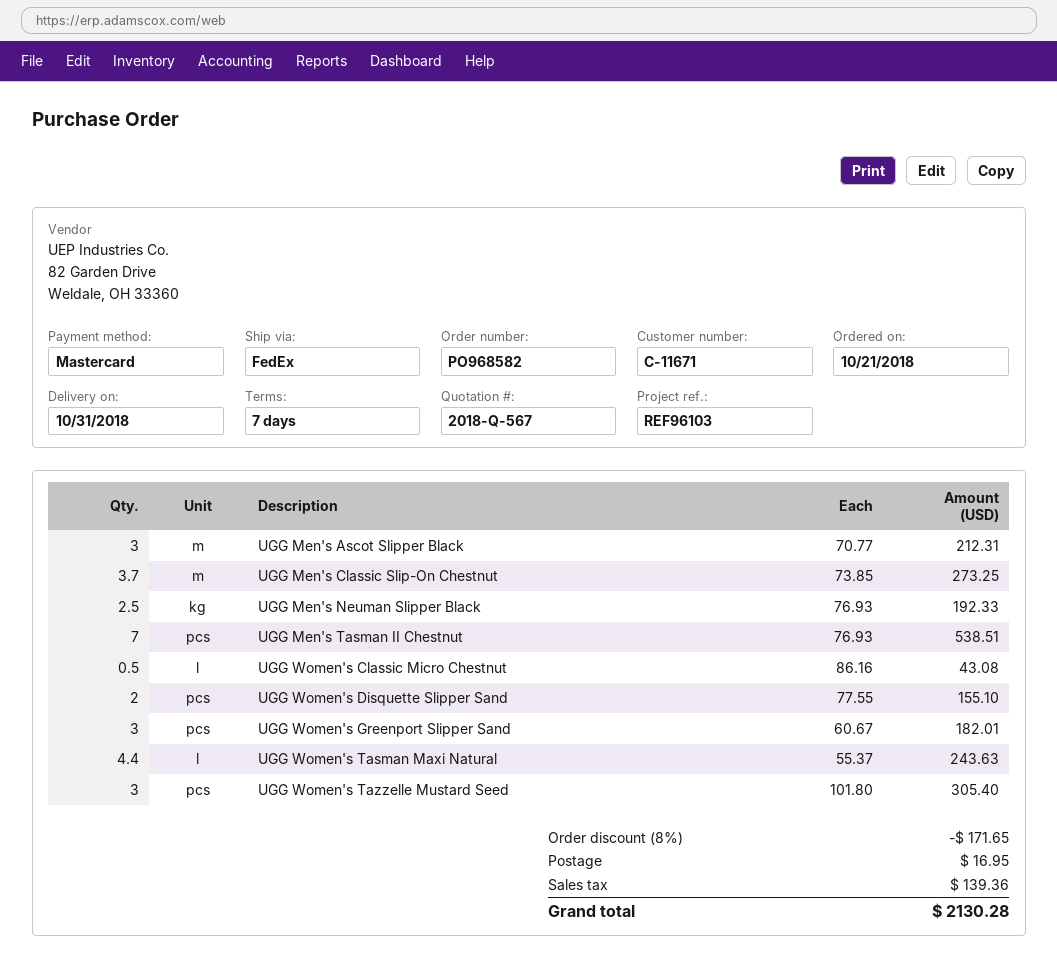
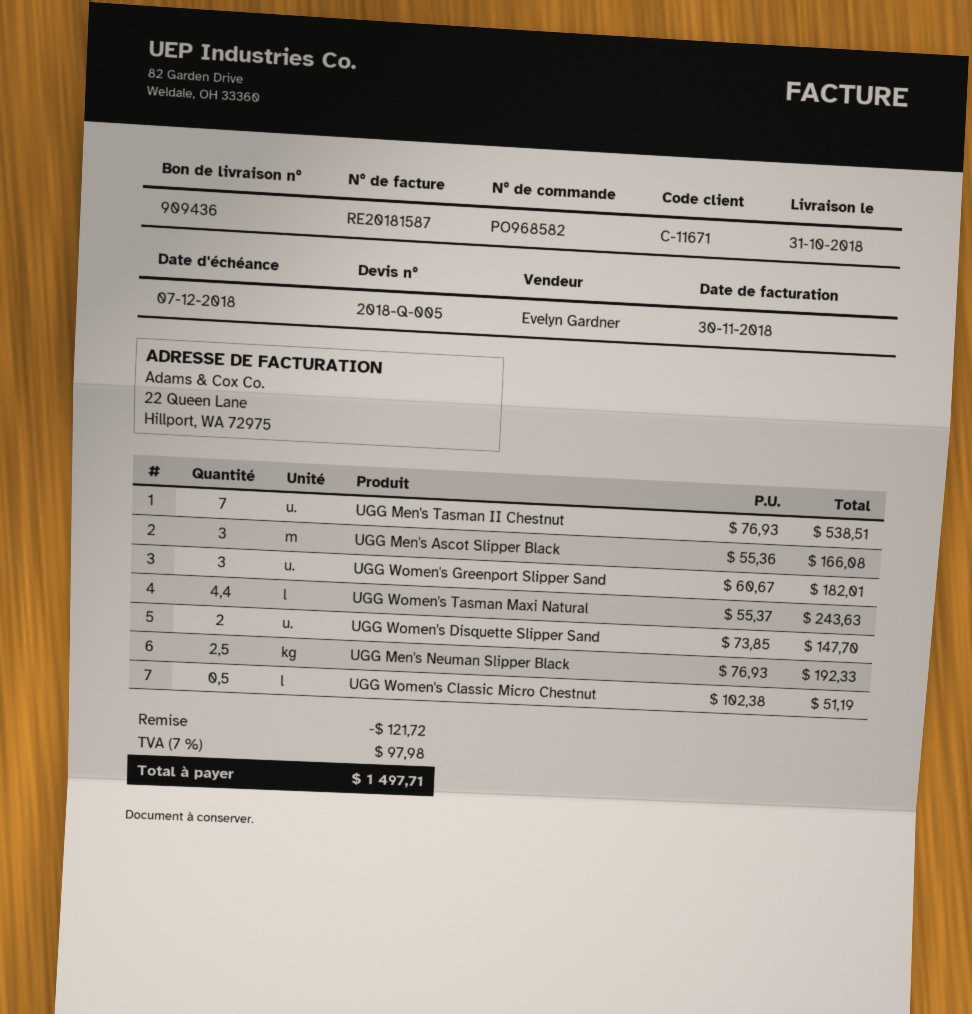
quote number: 2018-Q-567 -> 2018-Q-005
UGG Men's Ascot Slipper Black: 3 x 70.77 = 212.31 -> 3 x 55.36 = 166.08
UGG Men's Classic Slip-On Chestnut: 3.7 x 73.85 = 273.25 -> none
UGG Women's Classic Micro Chestnut: 0.5 x 86.16 = 43.08 -> 0.5 x 102.38 = 51.19
UGG Women's Disquette Slipper Sand: 2 x 77.55 = 155.10 -> 2 x 73.85 = 147.70
UGG Women's Tazzelle Mustard Seed: 3 x 101.80 = 305.40 -> none
discount: 171.65 -> 121.72
shipping: 16.95 -> none
tax: 139.36 -> 97.98
total: 2130.28 -> 1497.71

